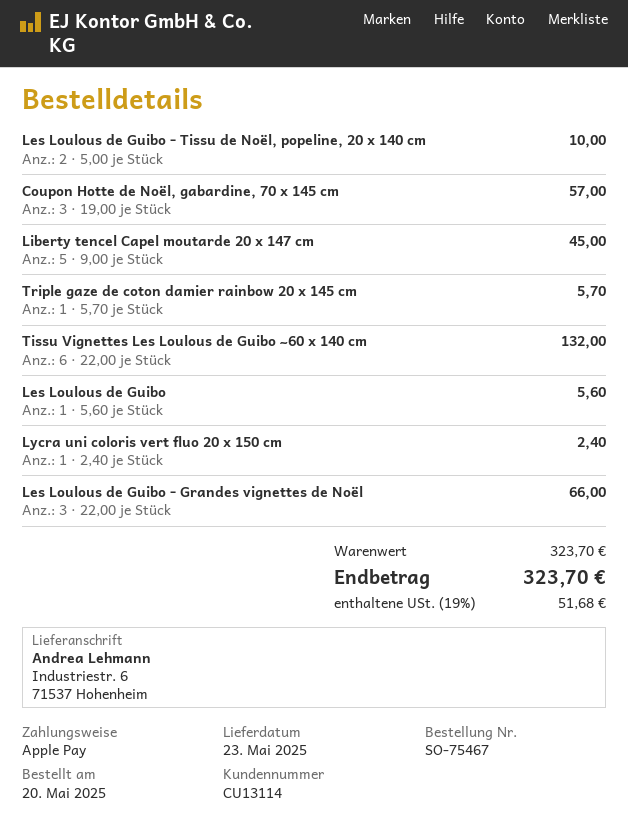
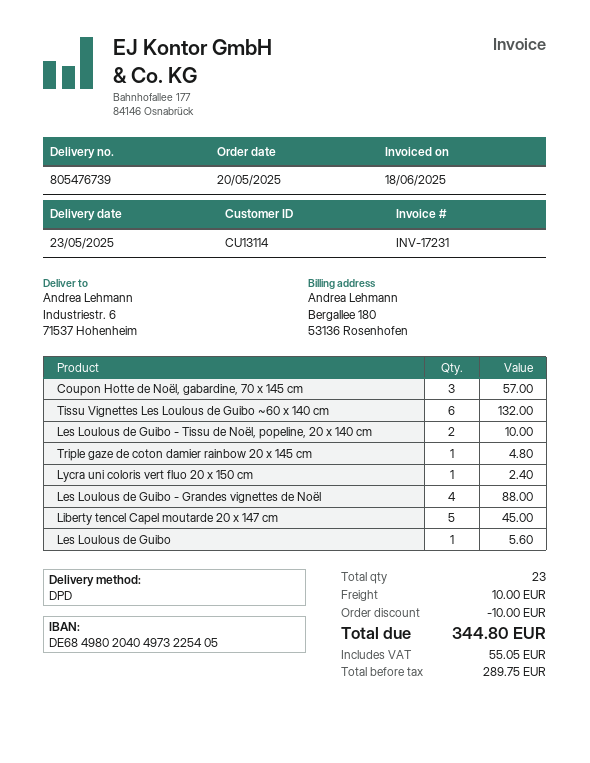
Triple gaze de coton damier rainbow 20 x 145 cm: 1 for 5.70 -> 1 for 4.80
Les Loulous de Guibo - Grandes vignettes de Noël: 3 for 66.00 -> 4 for 88.00
discount: none -> 10.00
shipping: none -> 10.00
tax: 51.68 -> 55.05
total: 323.70 -> 344.80

